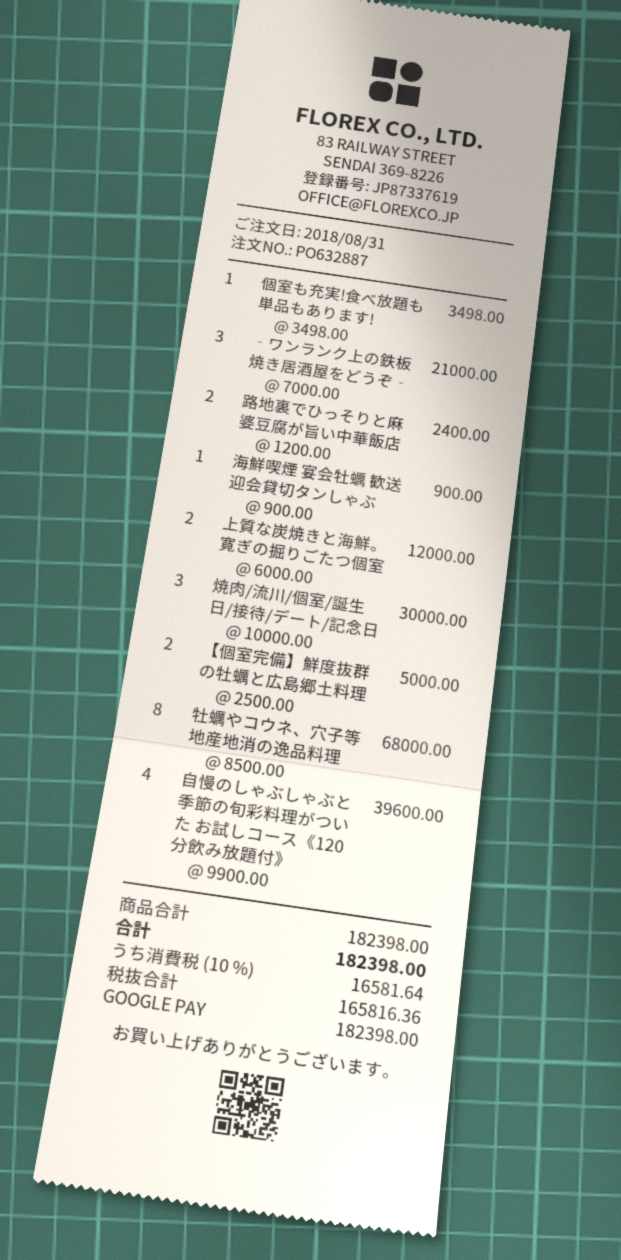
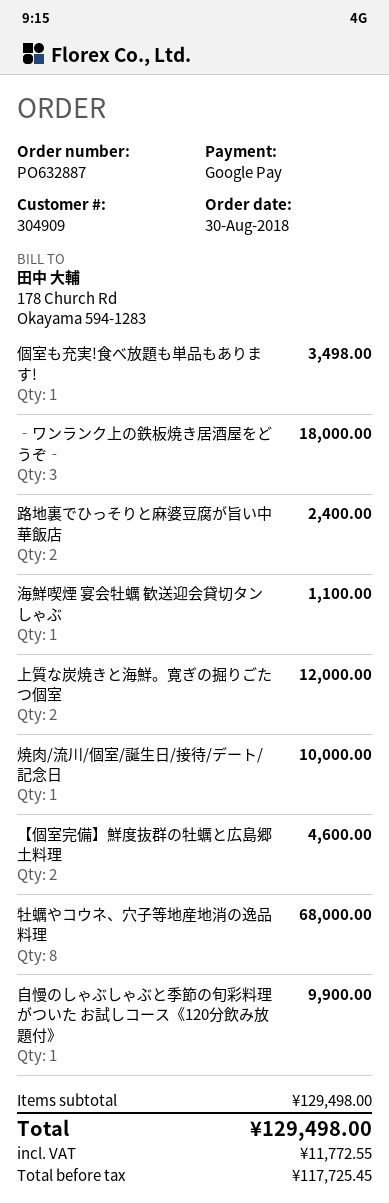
order date: 2018-08-31 -> 2018-08-30
‐ワンランク上の鉄板焼き居酒屋をどうぞ‐: 3 for 21000.00 -> 3 for 18000.00
海鮮喫煙 宴会牡蠣 歓送迎会貸切タンしゃぶ: 1 for 900.00 -> 1 for 1100.00
焼肉/流川/個室/誕生日/接待/デート/記念日: 3 for 30000.00 -> 1 for 10000.00
【個室完備】鮮度抜群の牡蠣と広島郷土料理: 2 for 5000.00 -> 2 for 4600.00
自慢のしゃぶしゃぶと季節の旬彩料理がついた お試しコース《120分飲み放題付》: 4 for 39600.00 -> 1 for 9900.00
subtotal: 182398.00 -> 129498.00
net: 165816.36 -> 117725.45
tax: 16581.64 -> 11772.55
total: 182398.00 -> 129498.00

